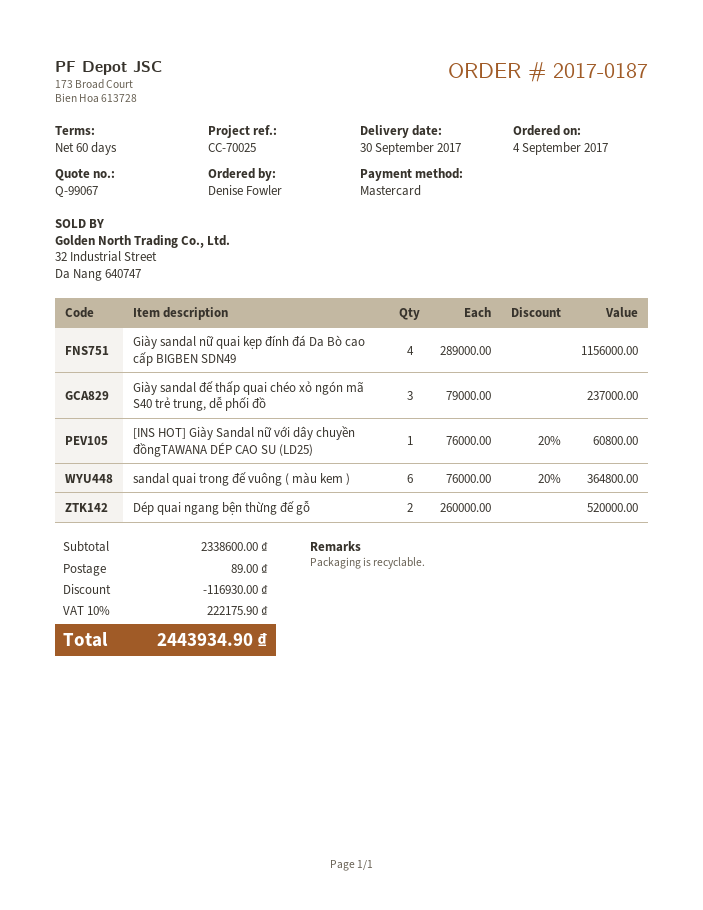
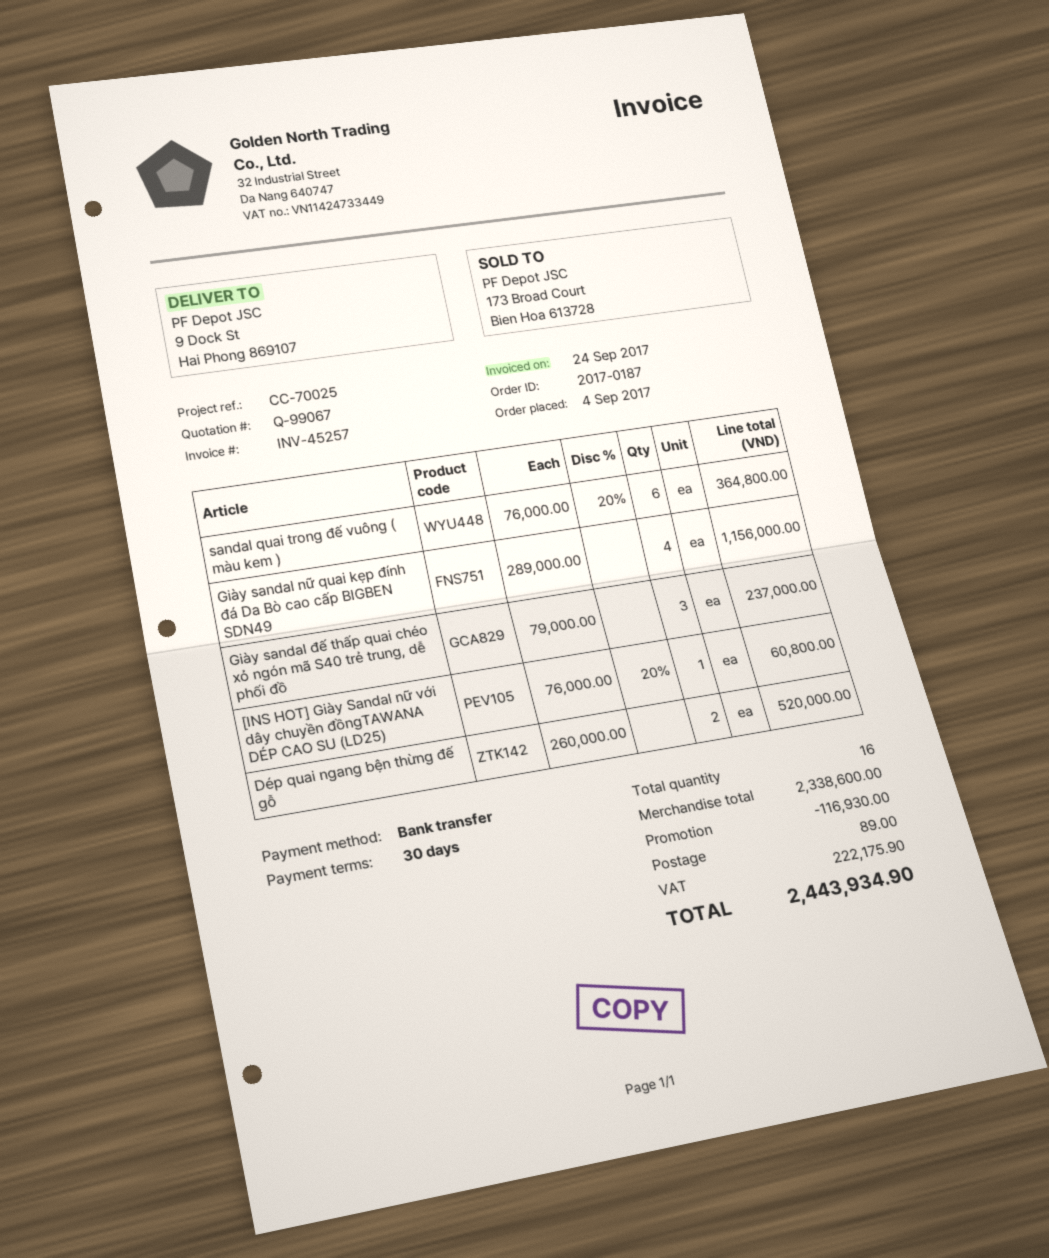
payment terms: 60 days -> 30 days
payment method: Mastercard -> bank transfer

